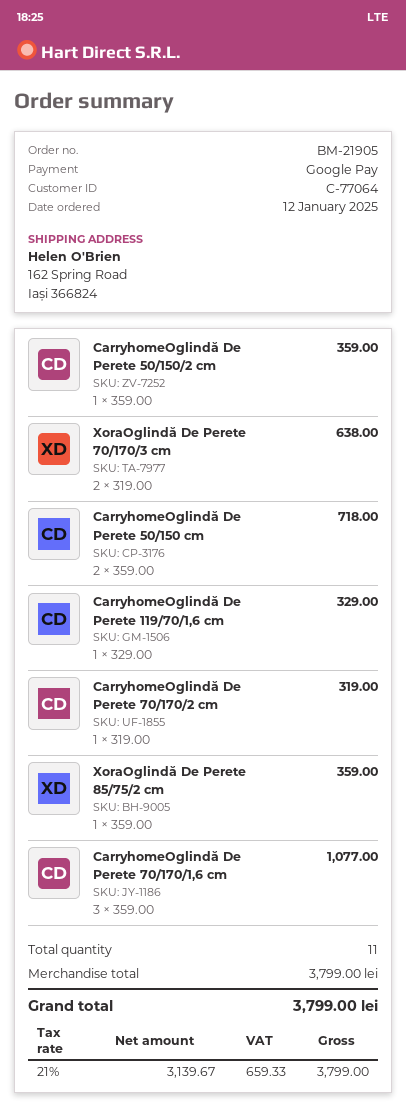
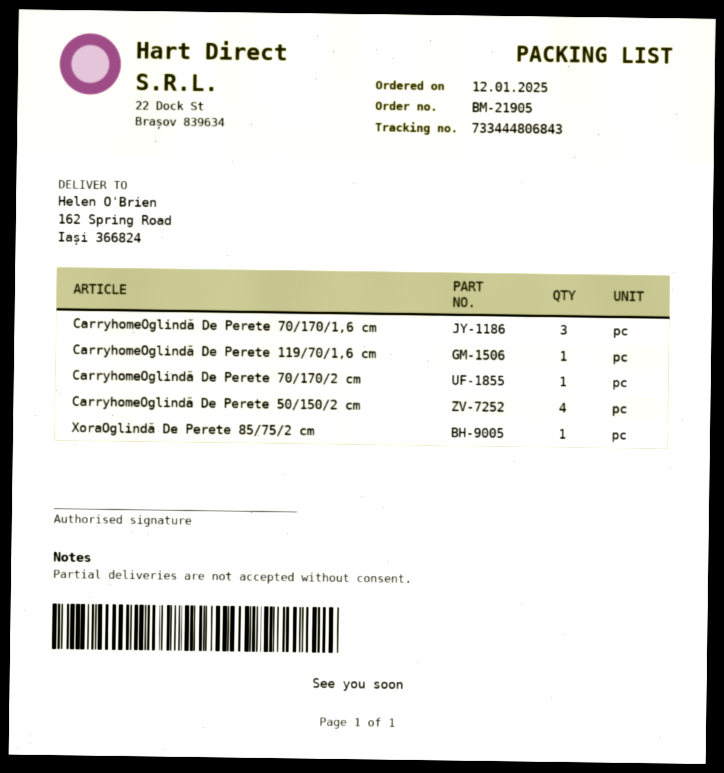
CarryhomeOglindă De Perete 50/150/2 cm: 1 -> 4
XoraOglindă De Perete 70/170/3 cm: 2 -> none
CarryhomeOglindă De Perete 50/150 cm: 2 -> none

